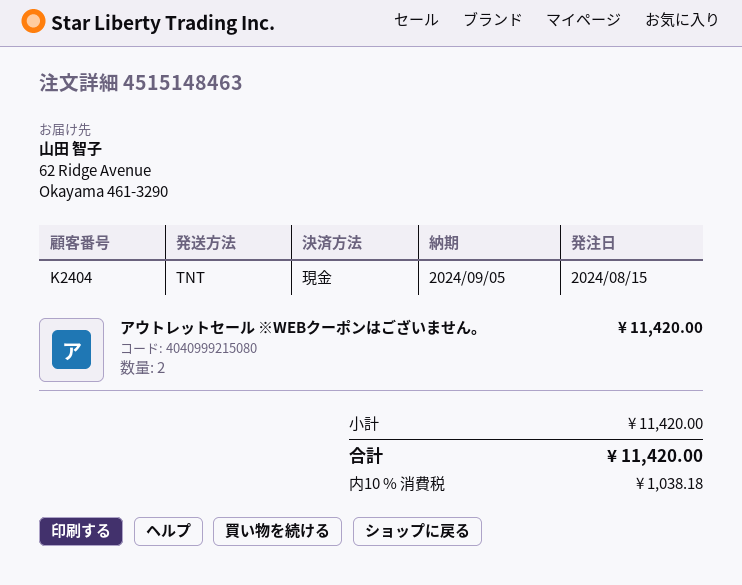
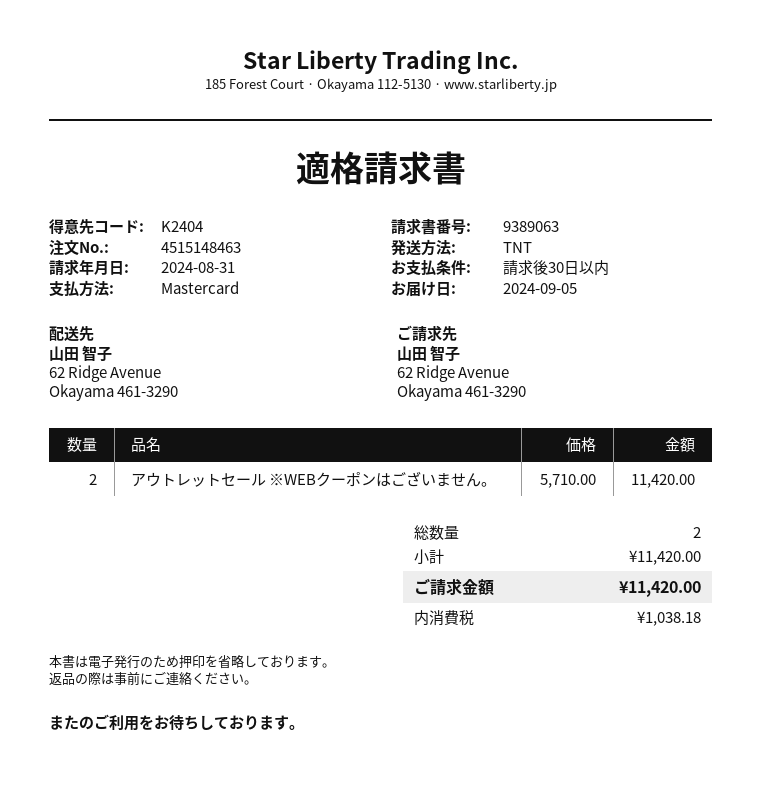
payment method: cash -> Mastercard

